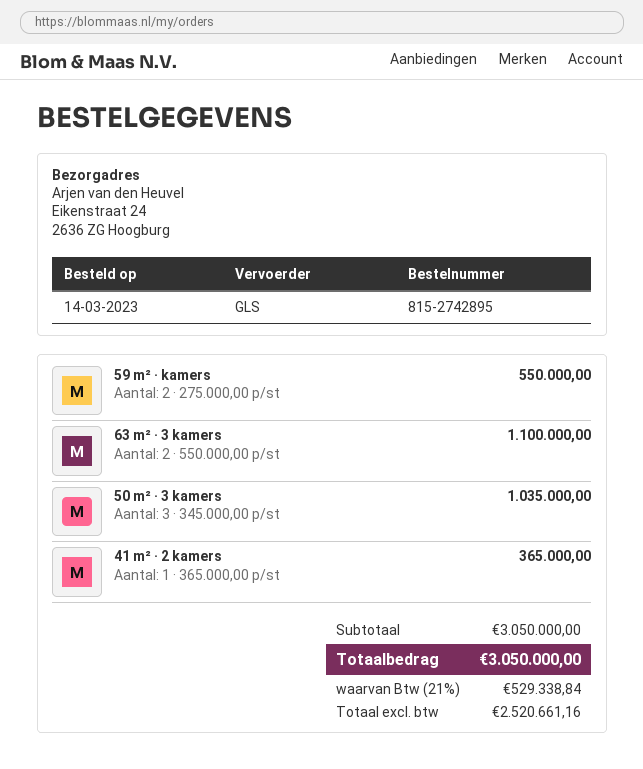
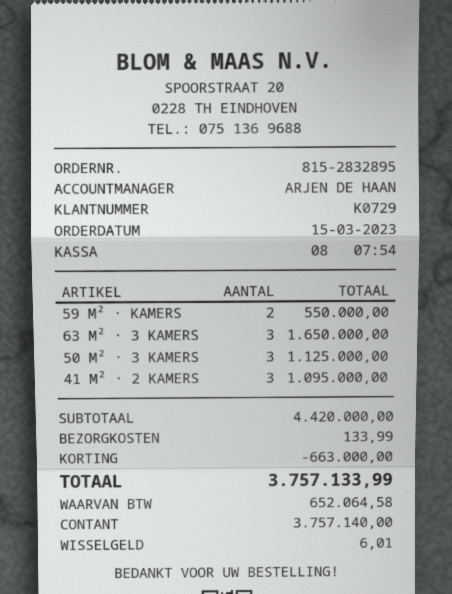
order number: 815-2742895 -> 815-2832895
order date: 2023-03-14 -> 2023-03-15
63 m² · 3 kamers: 2 for 1100000.00 -> 3 for 1650000.00
50 m² · 3 kamers: 3 for 1035000.00 -> 3 for 1125000.00
41 m² · 2 kamers: 1 for 365000.00 -> 3 for 1095000.00
subtotal: 3050000.00 -> 4420000.00
discount: none -> 663000.00
shipping: none -> 133.99
tax: 529338.84 -> 652064.58
total: 3050000.00 -> 3757133.99

